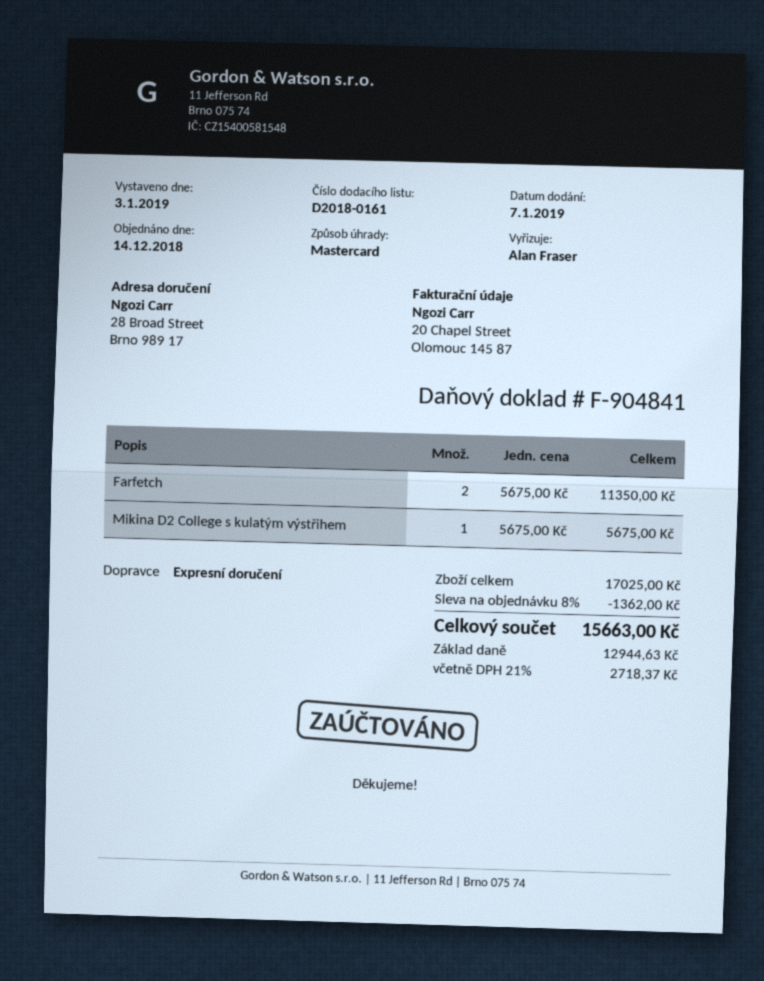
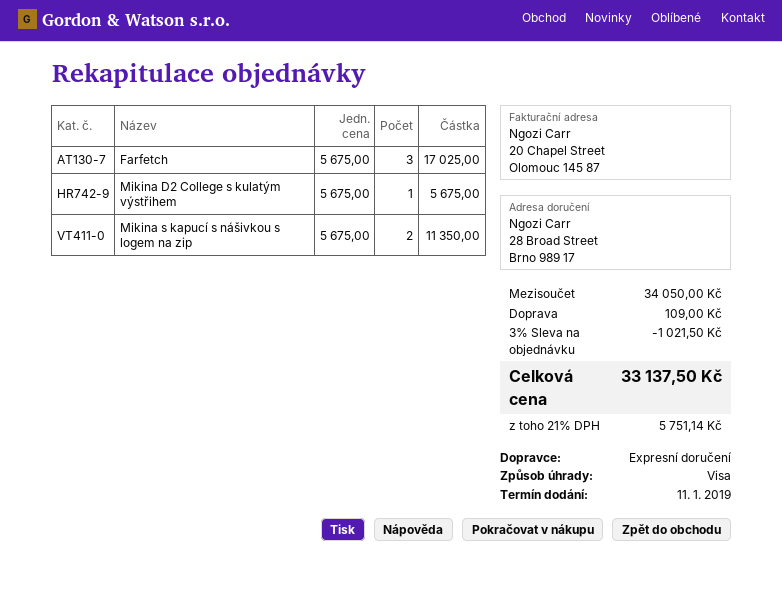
delivery date: 2019-01-07 -> 2019-01-11
payment method: Mastercard -> Visa
Farfetch: 2 x 5675.00 = 11350.00 -> 3 x 5675.00 = 17025.00
Mikina s kapucí s nášivkou s logem na zip: none -> 2 x 5675.00 = 11350.00
subtotal: 17025.00 -> 34050.00
discount: 8% = 1362.00 -> 3% = 1021.50
shipping: none -> 109.00
tax: 21% = 2718.37 -> 21% = 5751.14
total: 15663.00 -> 33137.50

